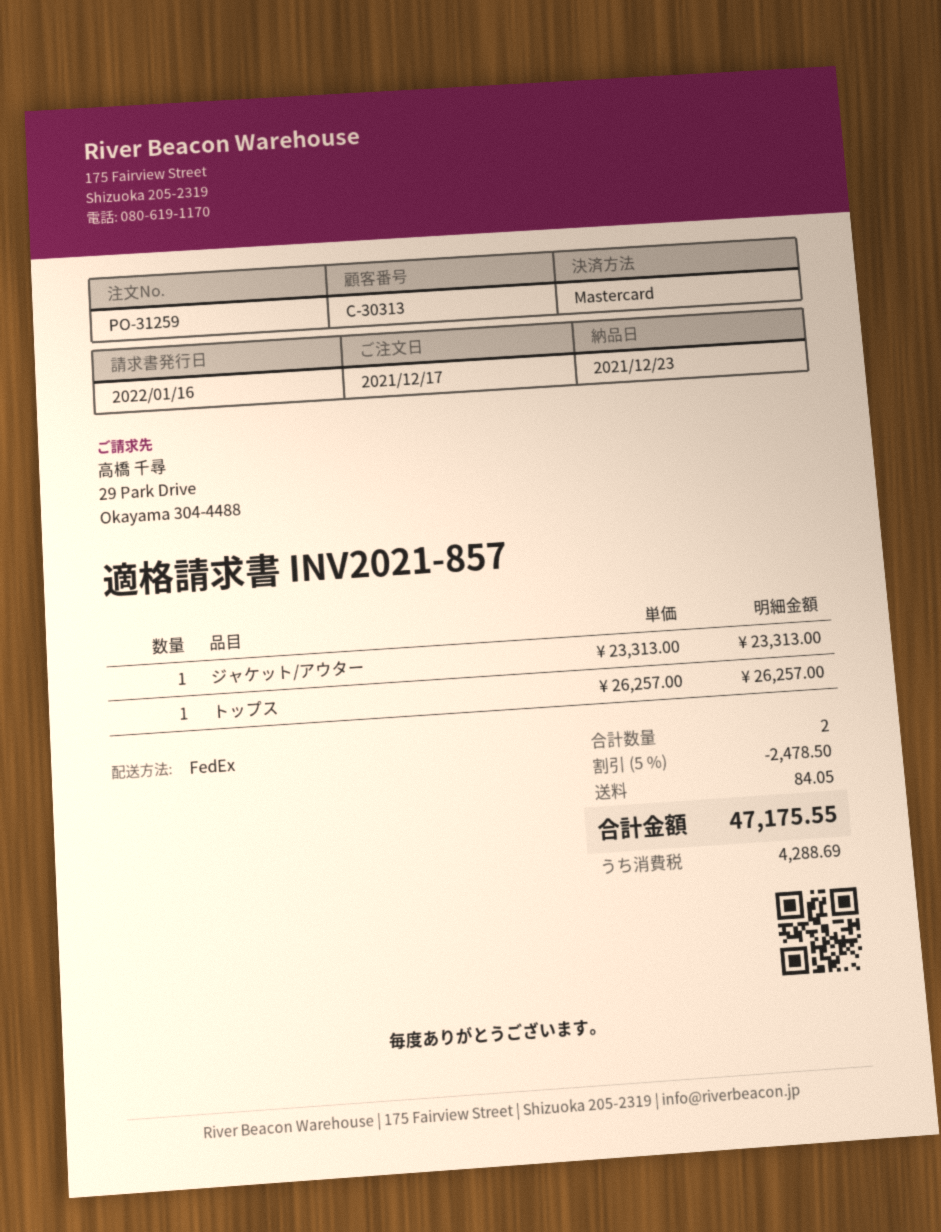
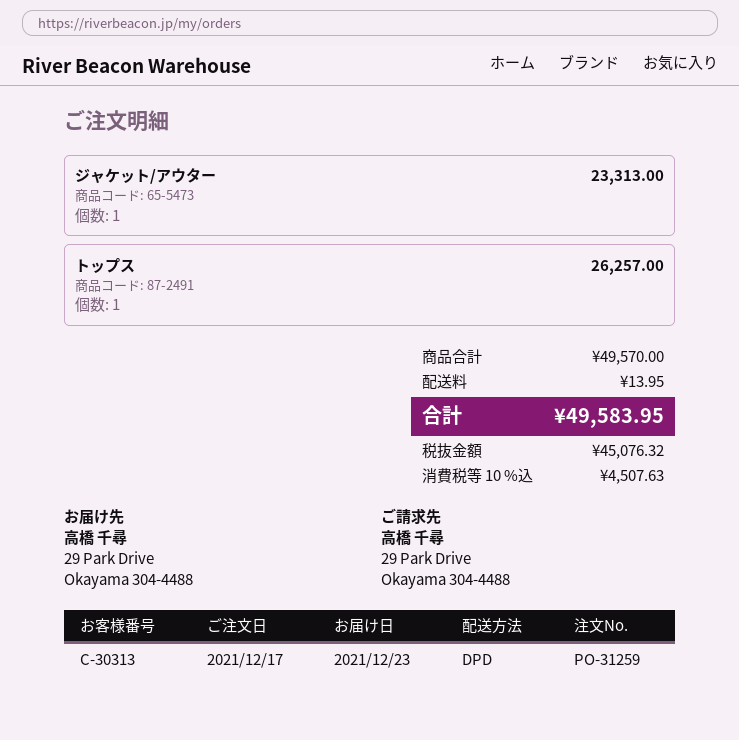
shipping method: FedEx -> DPD
discount: 5% = 2478.50 -> none
shipping: 84.05 -> 13.95
tax: 4288.69 -> 4507.63
total: 47175.55 -> 49583.95

